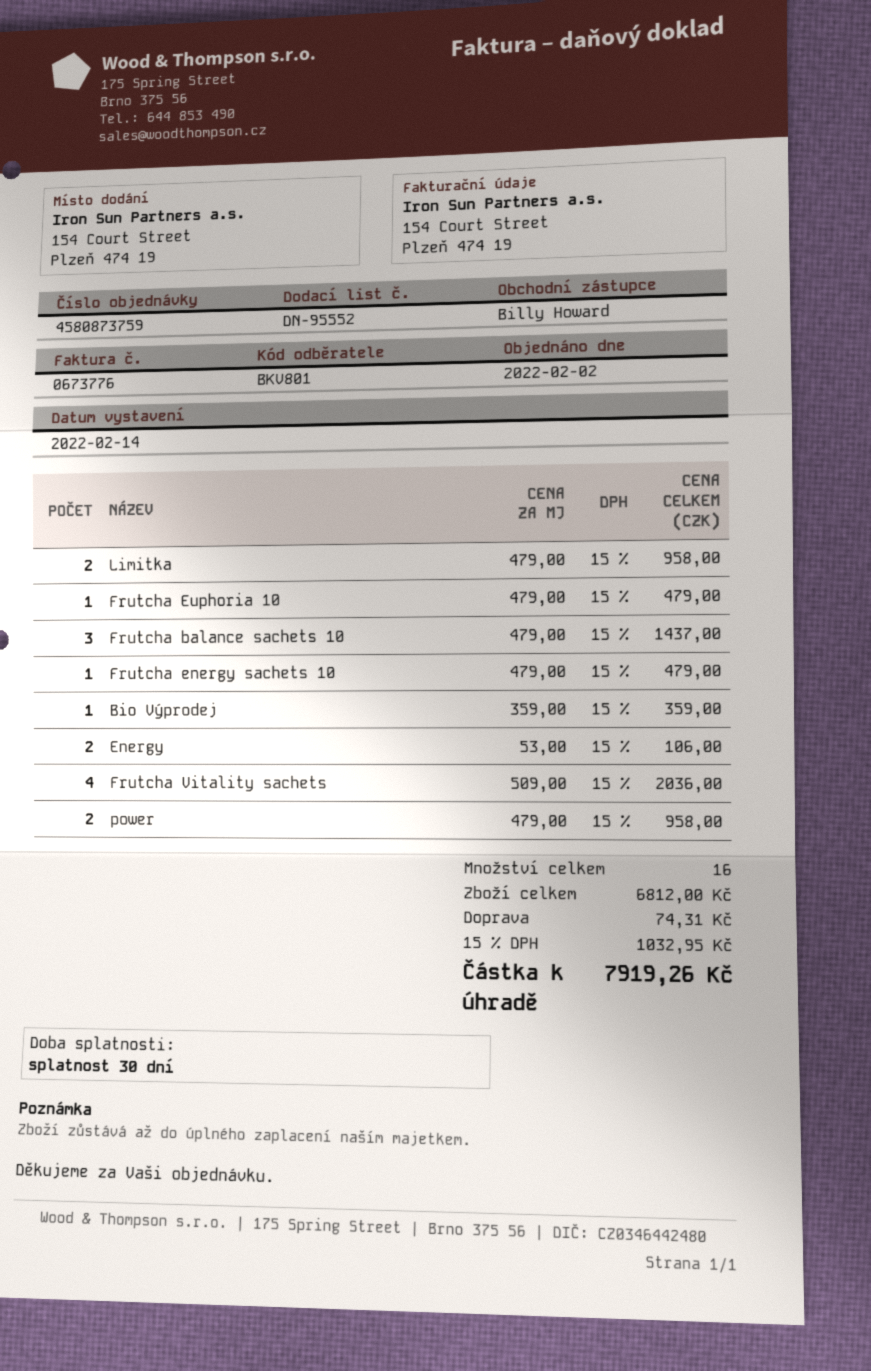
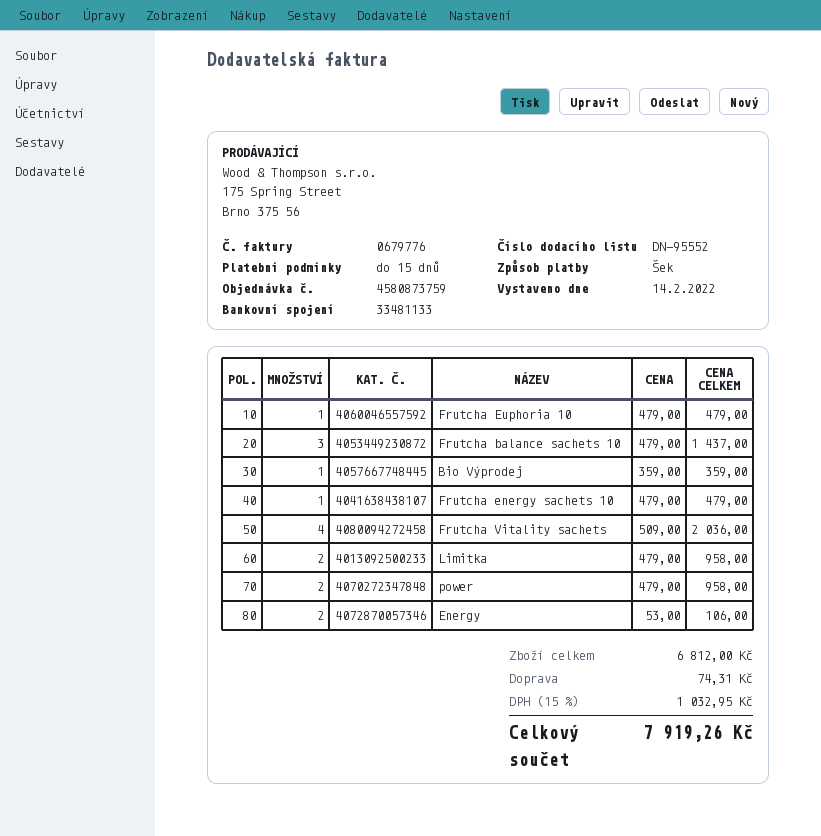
invoice number: 0673776 -> 0679776
payment terms: 30 days -> 15 days

